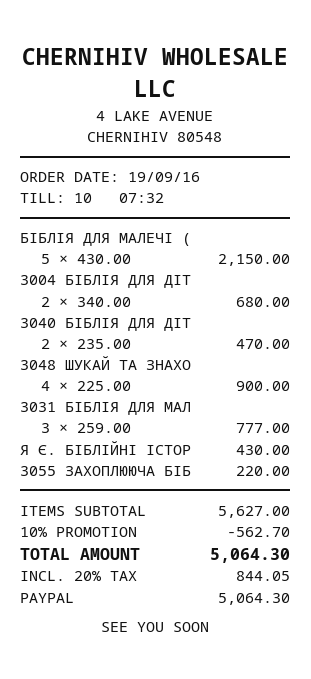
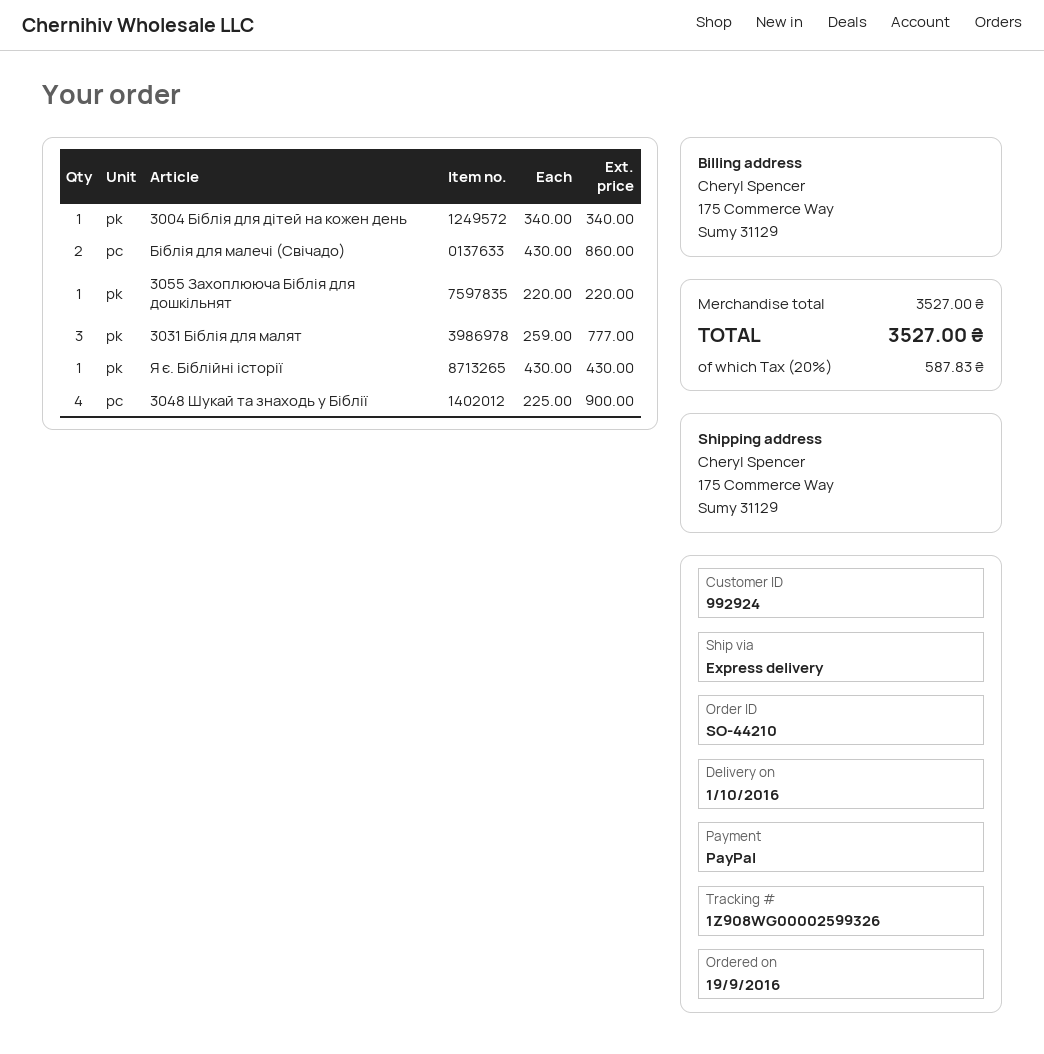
БІБЛІЯ ДЛЯ МАЛЕЧІ (: 5 x 430.00 = 2150.00 -> 2 x 430.00 = 860.00
3004 БІБЛІЯ ДЛЯ ДІТ: 2 x 340.00 = 680.00 -> 1 x 340.00 = 340.00
3040 БІБЛІЯ ДЛЯ ДІТ: 2 x 235.00 = 470.00 -> none
subtotal: 5627.00 -> 3527.00
discount: 10% = 562.70 -> none
tax: 20% = 844.05 -> 20% = 587.83
total: 5064.30 -> 3527.00

